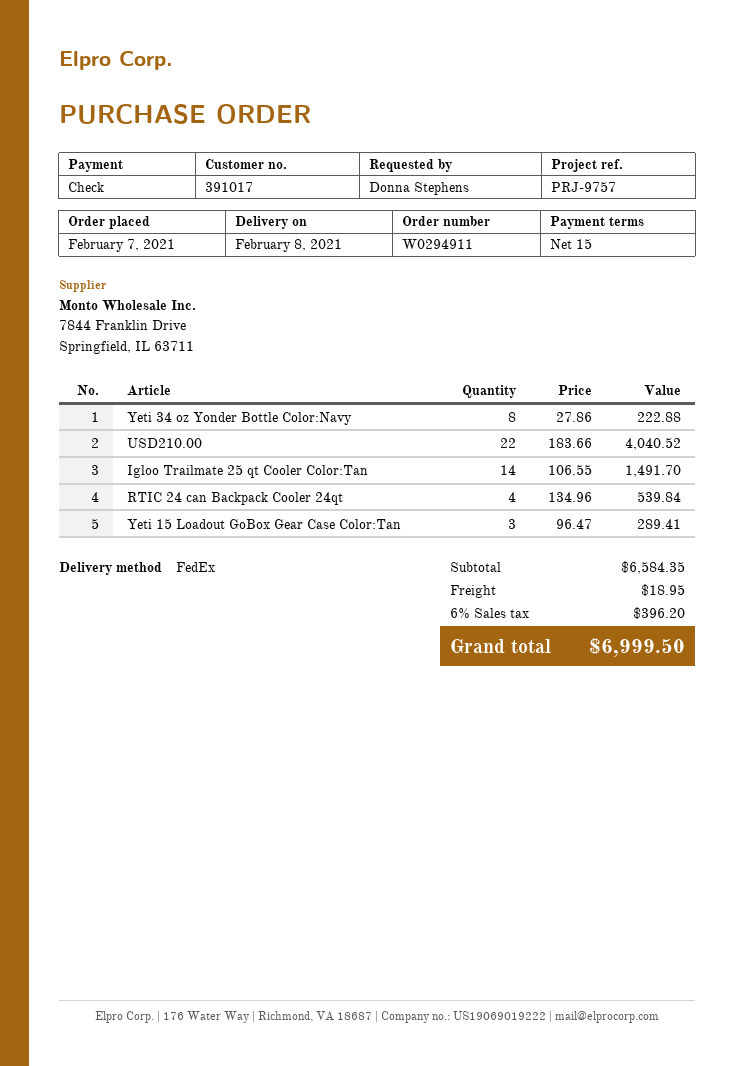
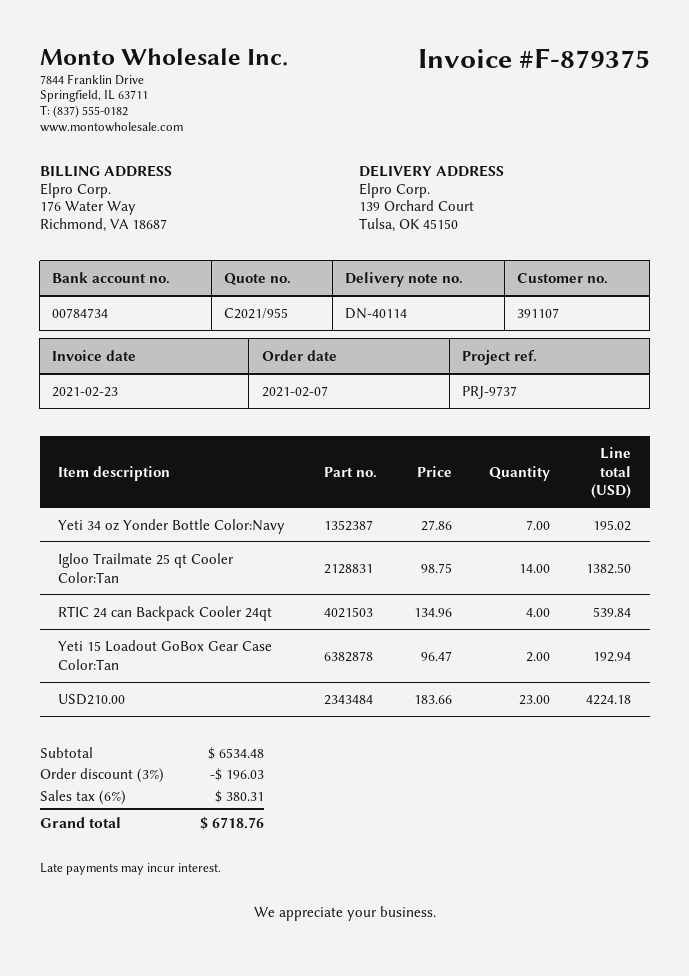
customer number: 391017 -> 391107
reference: PRJ-9757 -> PRJ-9737
Yeti 34 oz Yonder Bottle Color:Navy: 8 x 27.86 = 222.88 -> 7 x 27.86 = 195.02
USD210.00: 22 x 183.66 = 4040.52 -> 23 x 183.66 = 4224.18
Igloo Trailmate 25 qt Cooler Color:Tan: 14 x 106.55 = 1491.70 -> 14 x 98.75 = 1382.50
Yeti 15 Loadout GoBox Gear Case Color:Tan: 3 x 96.47 = 289.41 -> 2 x 96.47 = 192.94
subtotal: 6584.35 -> 6534.48
discount: none -> 3% = 196.03
shipping: 18.95 -> none
tax: 6% = 396.20 -> 6% = 380.31
total: 6999.50 -> 6718.76

